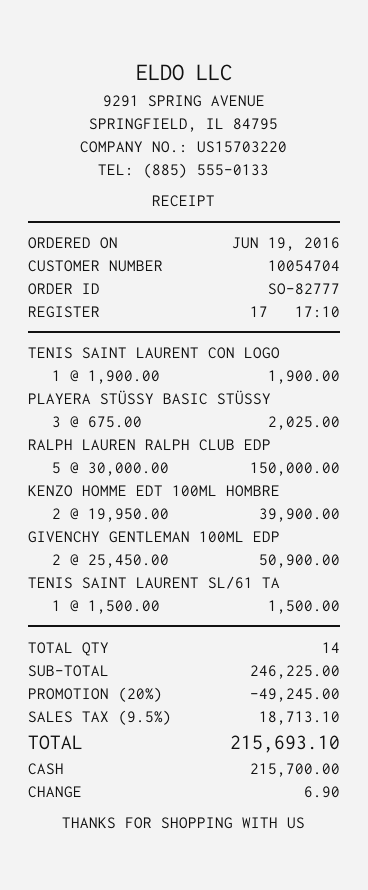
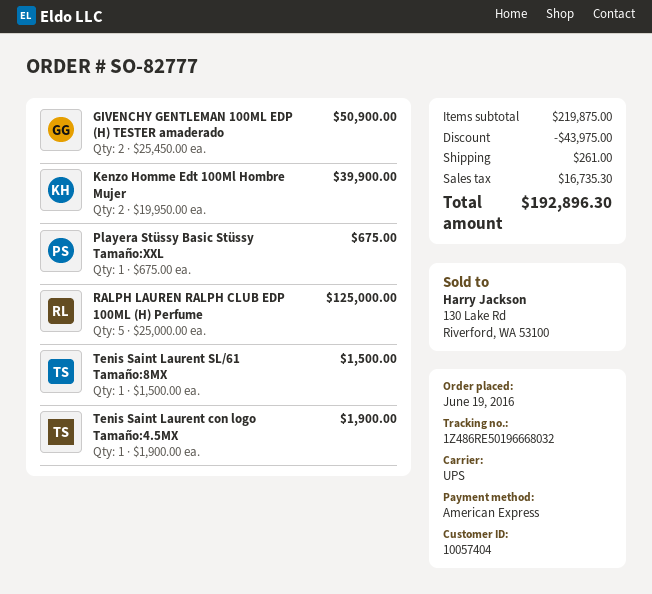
customer number: 10054704 -> 10057404
payment method: cash -> American Express
PLAYERA STÜSSY BASIC STÜSSY: 3 x 675.00 = 2025.00 -> 1 x 675.00 = 675.00
RALPH LAUREN RALPH CLUB EDP: 5 x 30000.00 = 150000.00 -> 5 x 25000.00 = 125000.00
subtotal: 246225.00 -> 219875.00
discount: 49245.00 -> 43975.00
shipping: none -> 261.00
tax: 18713.10 -> 16735.30
total: 215693.10 -> 192896.30

